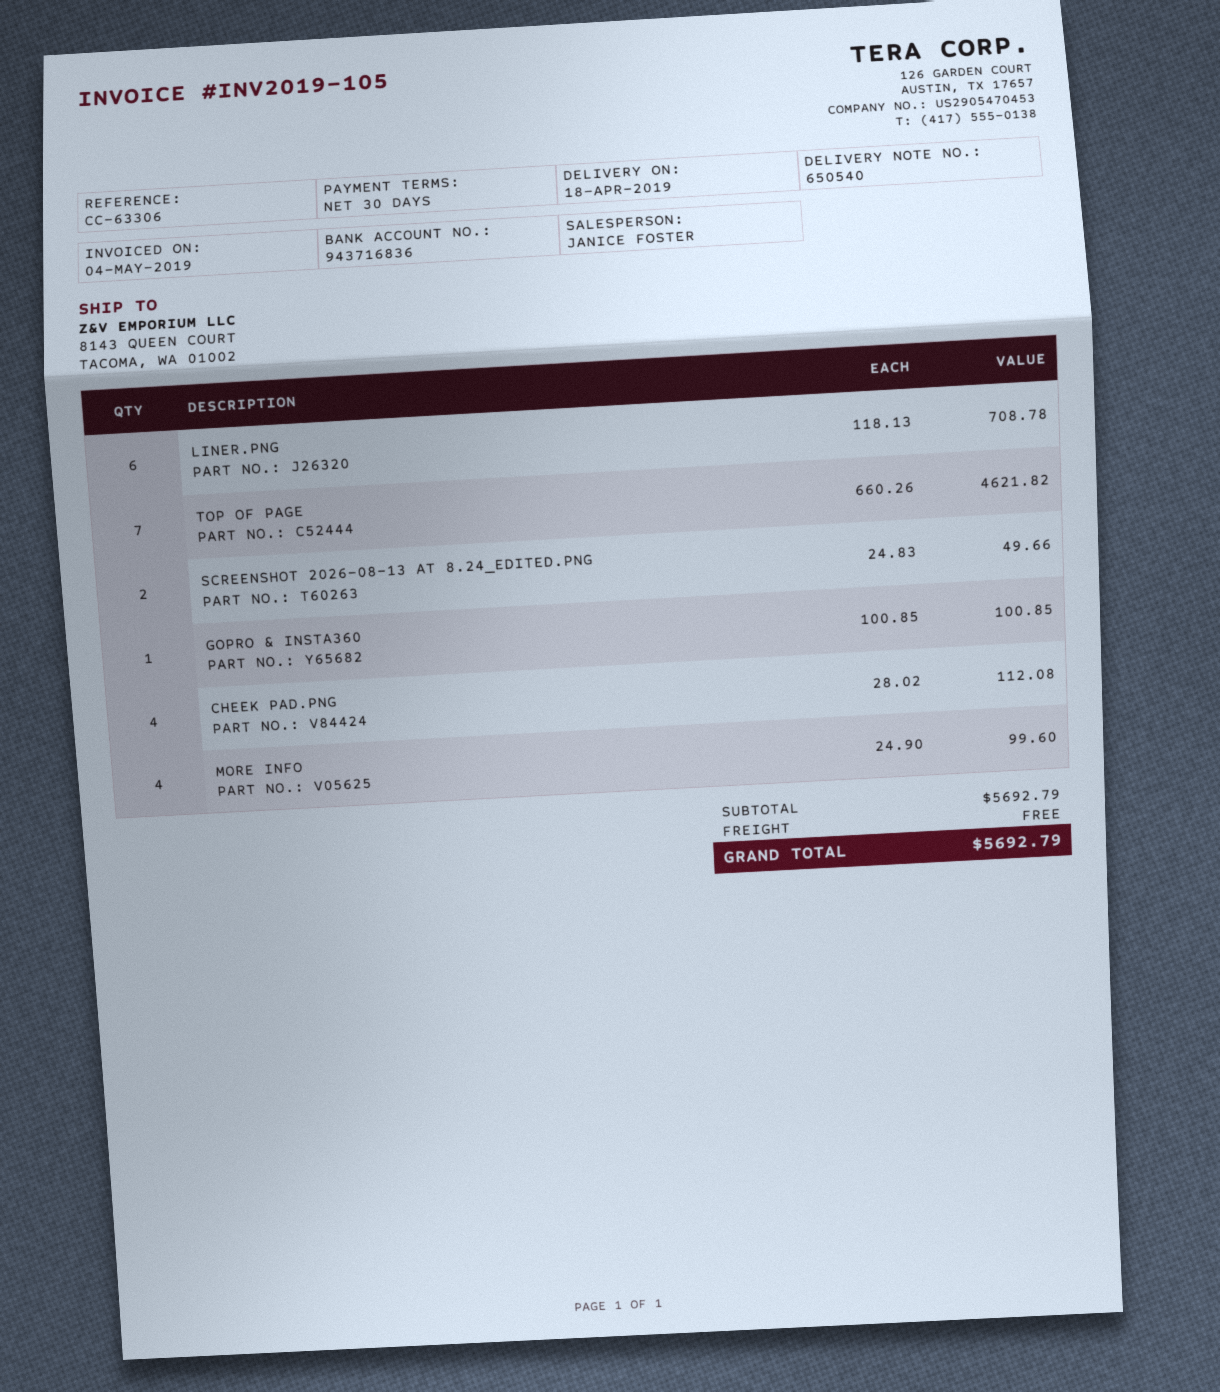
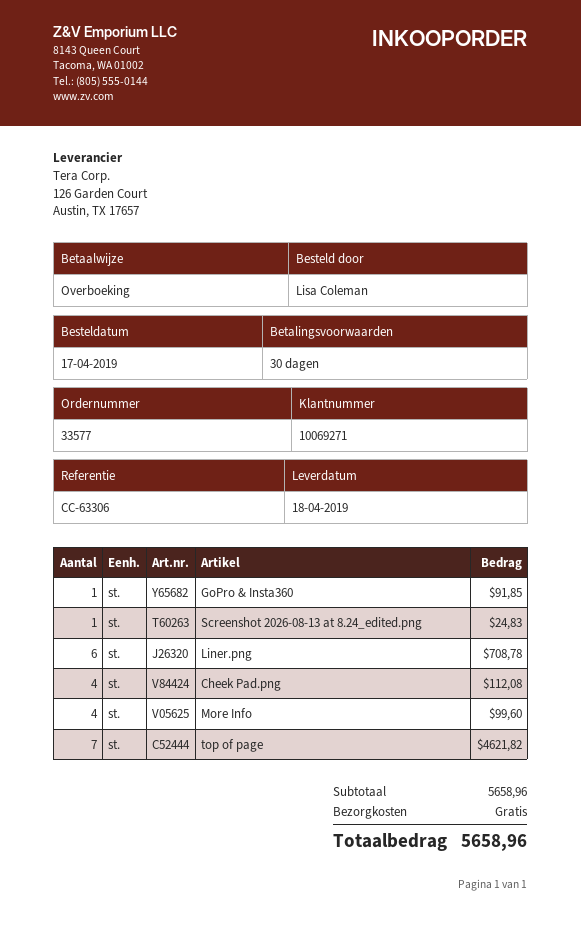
SCREENSHOT 2026-08-13 AT 8.24_EDITED.PNG: 2 for 49.66 -> 1 for 24.83
GOPRO & INSTA360: 1 for 100.85 -> 1 for 91.85
subtotal: 5692.79 -> 5658.96
total: 5692.79 -> 5658.96

